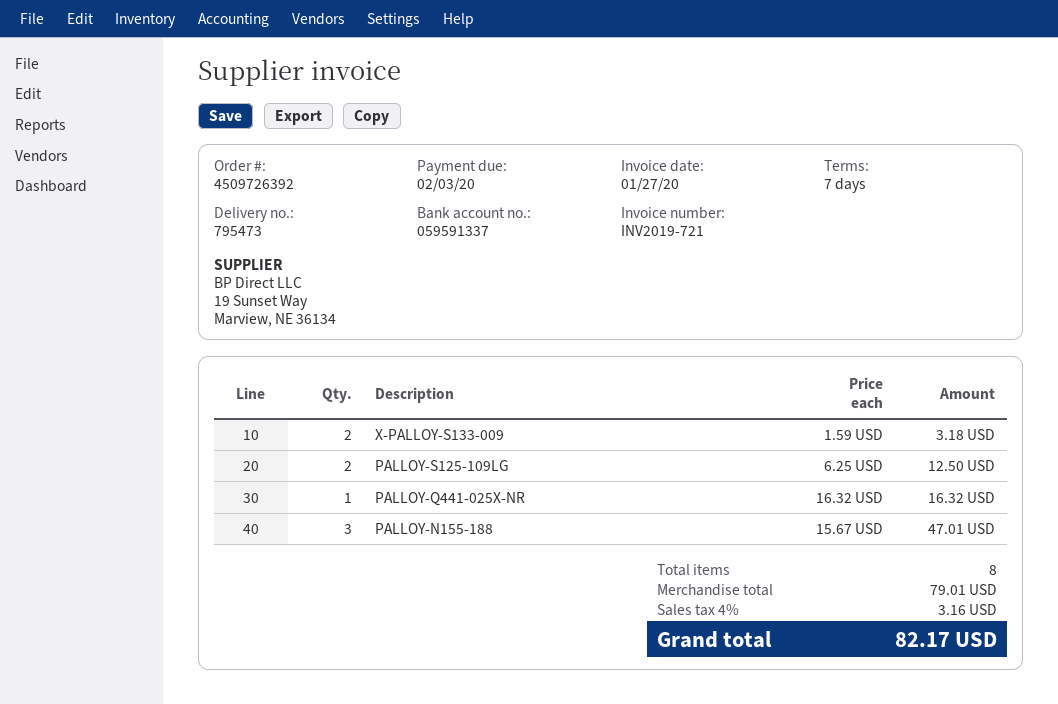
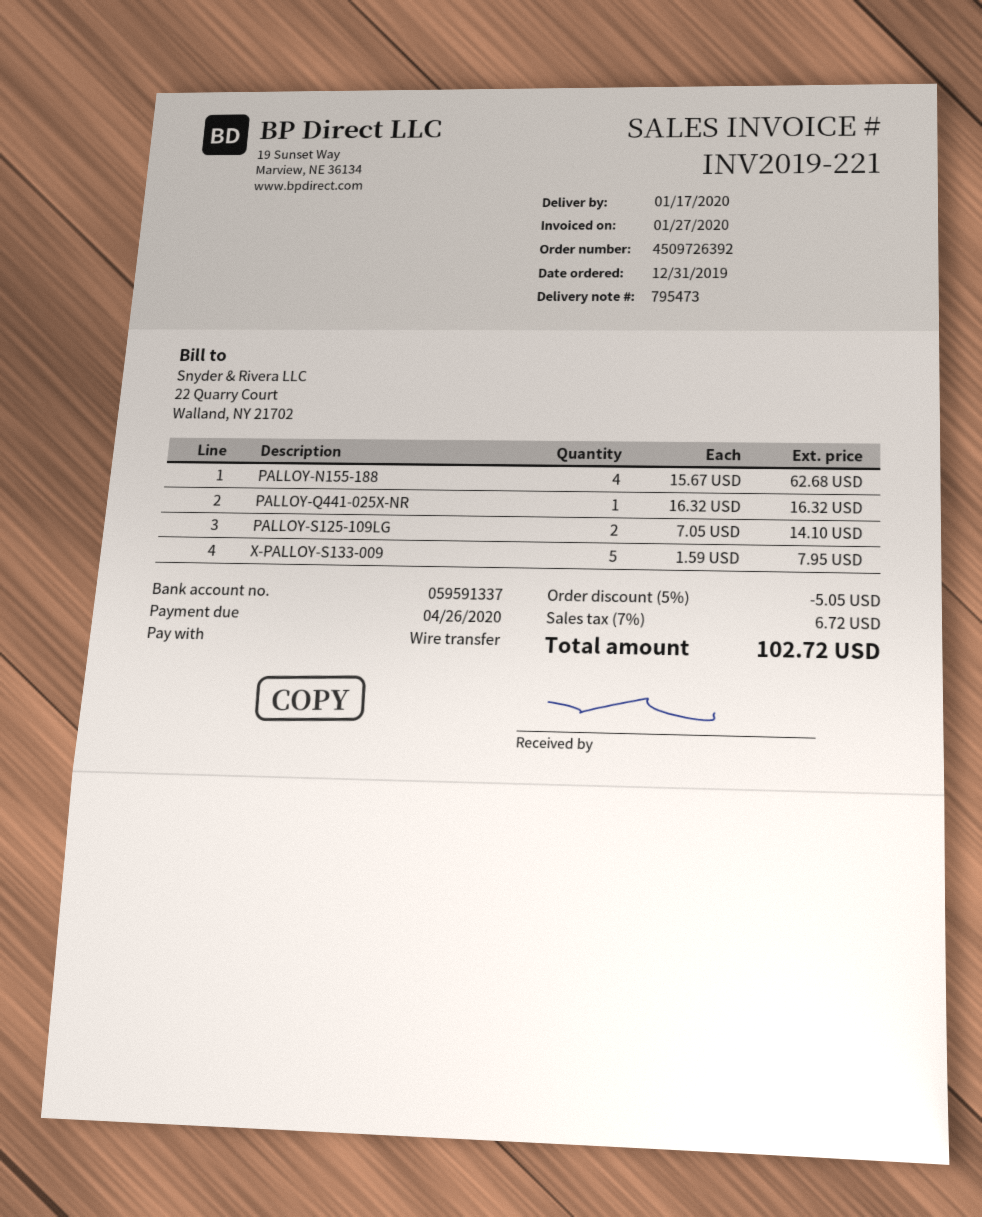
invoice number: INV2019-721 -> INV2019-221
due date: 2020-02-03 -> 2020-04-26
X-PALLOY-S133-009: 2 x 1.59 = 3.18 -> 5 x 1.59 = 7.95
PALLOY-S125-109LG: 2 x 6.25 = 12.50 -> 2 x 7.05 = 14.10
PALLOY-N155-188: 3 x 15.67 = 47.01 -> 4 x 15.67 = 62.68
discount: none -> 5% = 5.05
tax: 4% = 3.16 -> 7% = 6.72
total: 82.17 -> 102.72

